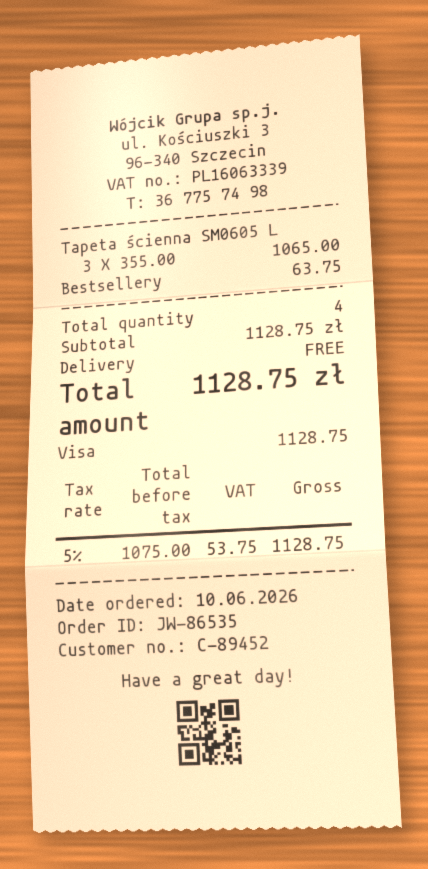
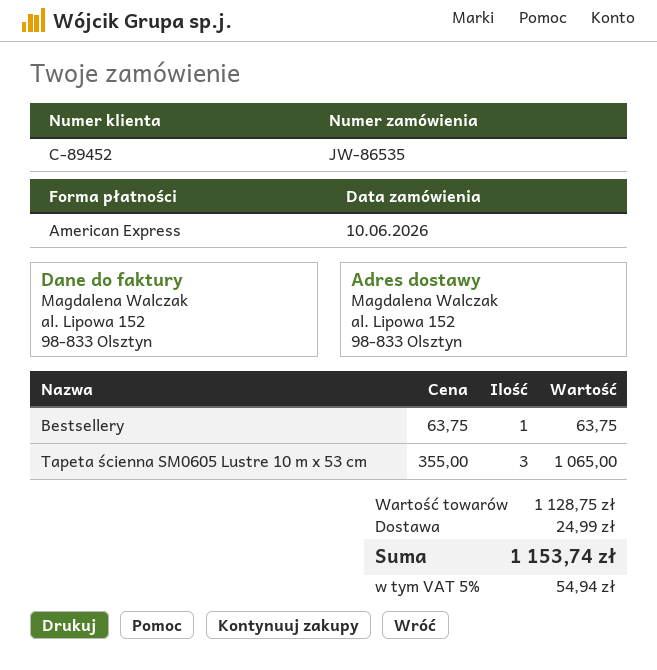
payment method: Visa -> American Express
shipping: 0.00 -> 24.99
tax: 5% = 53.75 -> 5% = 54.94
total: 1128.75 -> 1153.74

